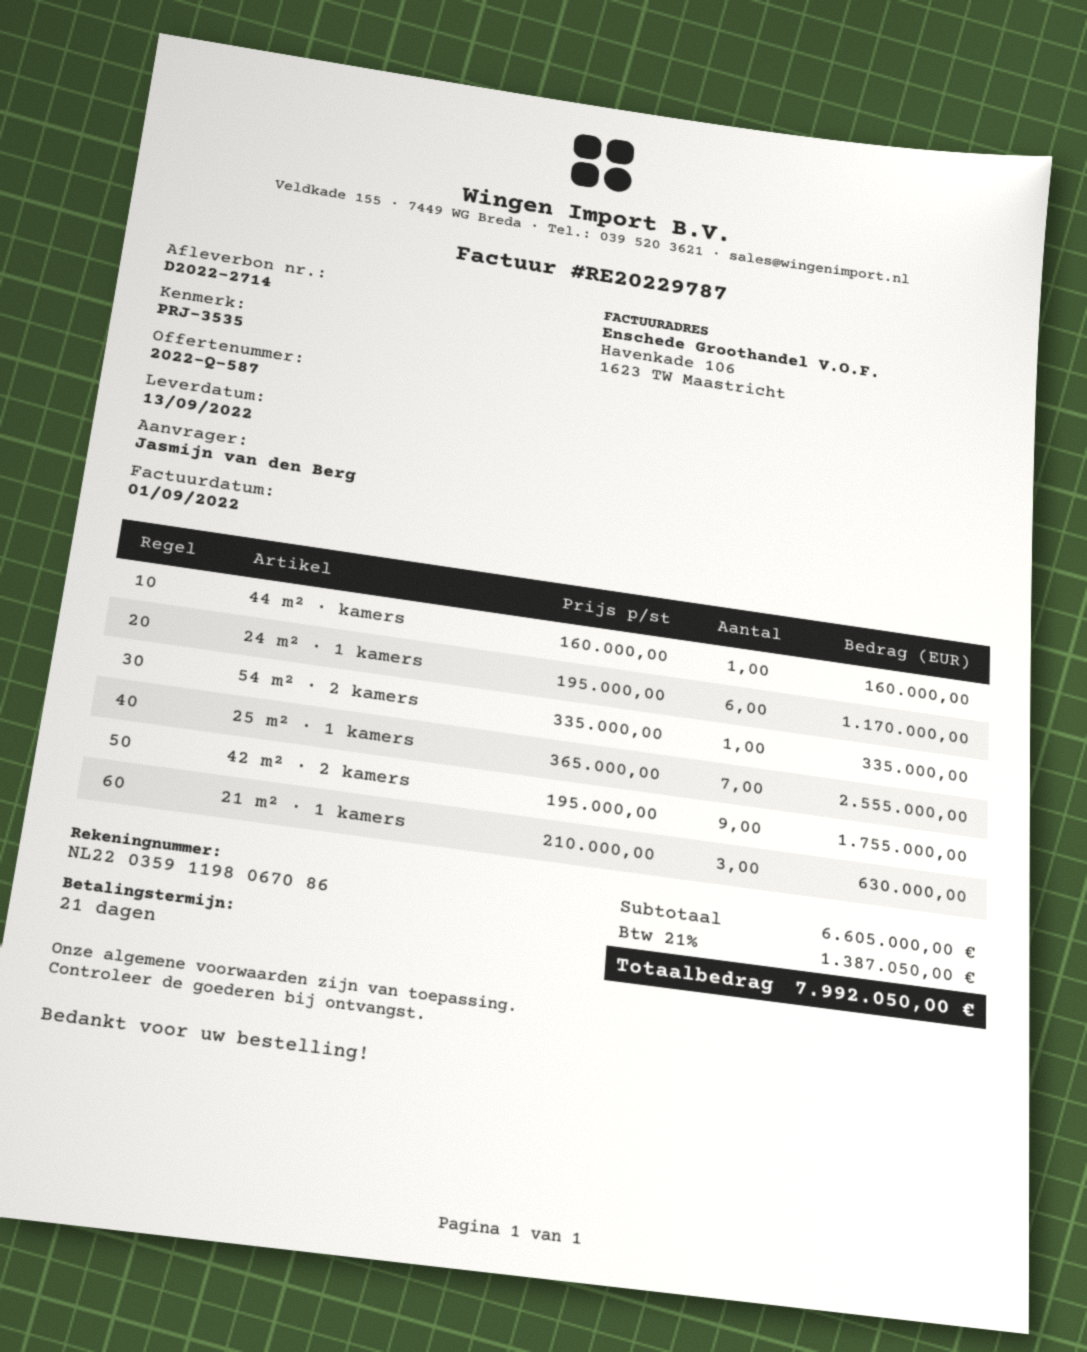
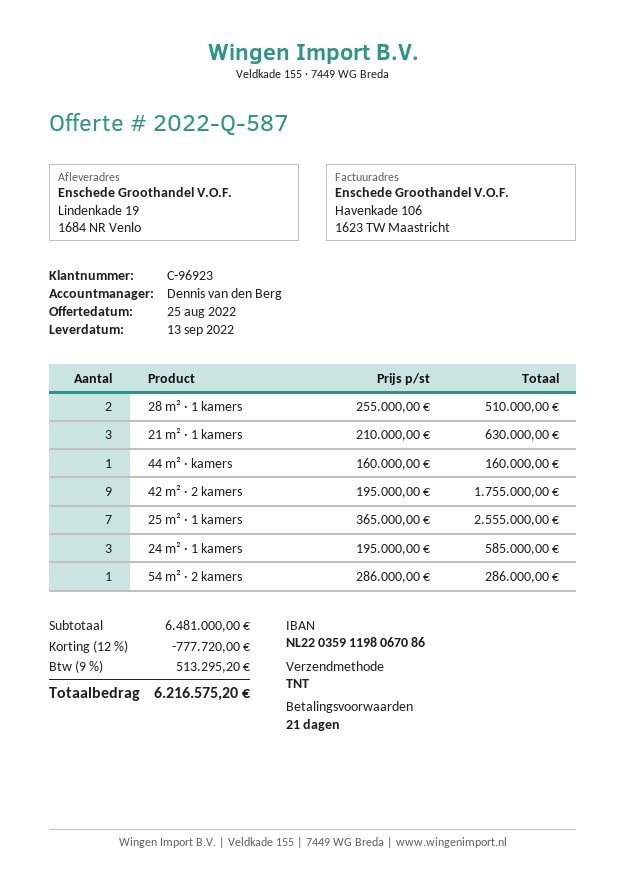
24 m² · 1 kamers: 6 x 195000.00 = 1170000.00 -> 3 x 195000.00 = 585000.00
54 m² · 2 kamers: 1 x 335000.00 = 335000.00 -> 1 x 286000.00 = 286000.00
28 m² · 1 kamers: none -> 2 x 255000.00 = 510000.00
subtotal: 6605000.00 -> 6481000.00
discount: none -> 12% = 777720.00
tax: 21% = 1387050.00 -> 9% = 513295.20
total: 7992050.00 -> 6216575.20

